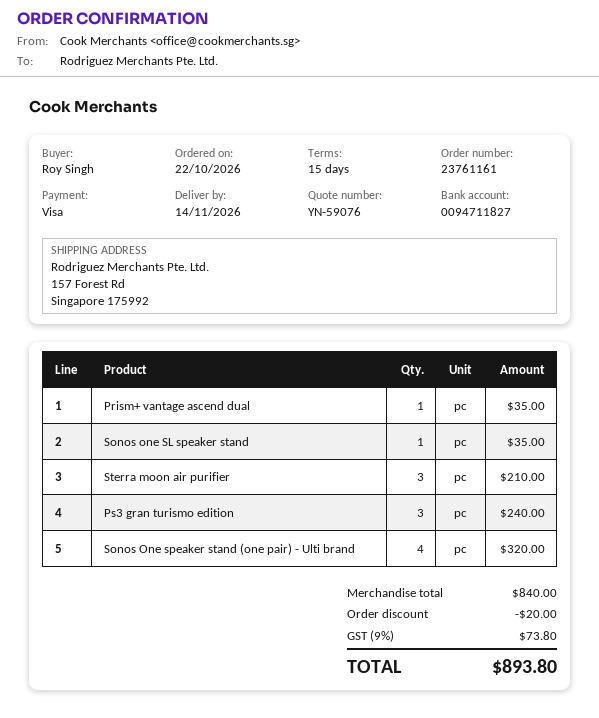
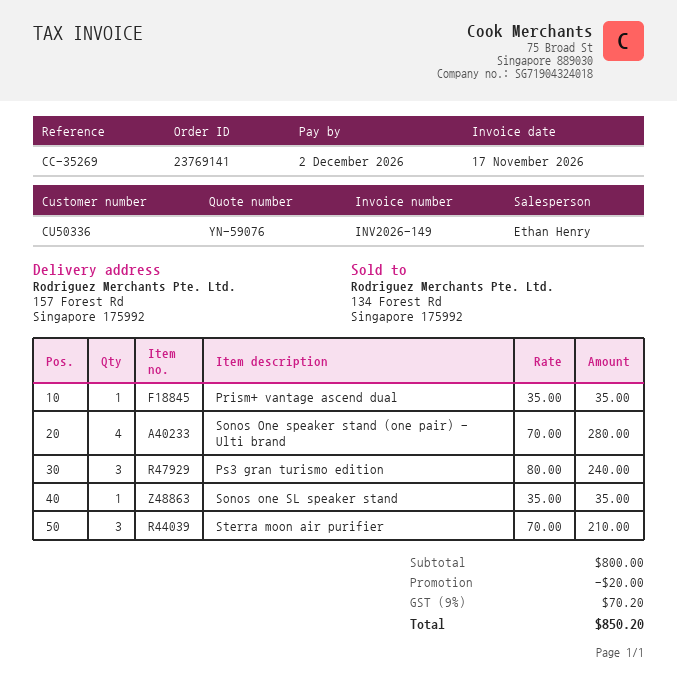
order number: 23761161 -> 23769141
Sonos One speaker stand (one pair) - Ulti brand: 4 for 320.00 -> 4 for 280.00
subtotal: 840.00 -> 800.00
tax: 9% = 73.80 -> 9% = 70.20
total: 893.80 -> 850.20

